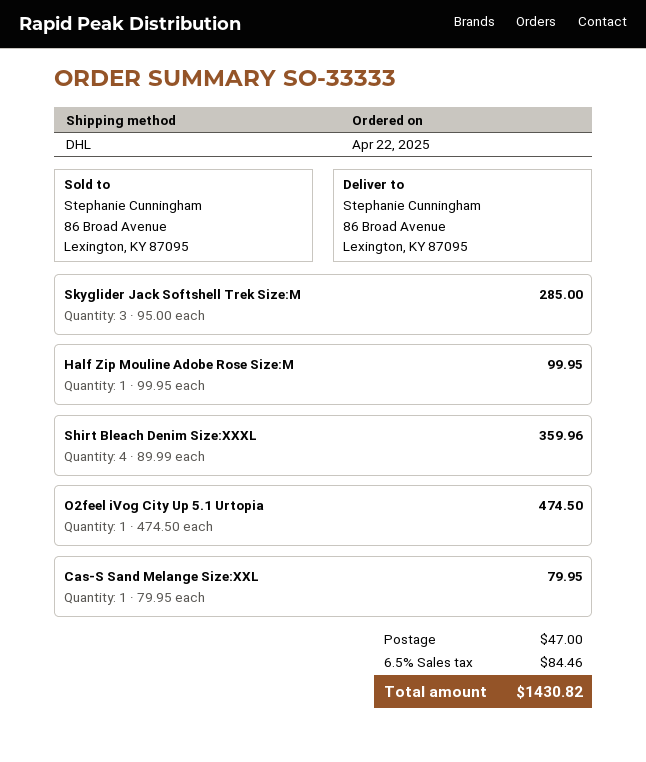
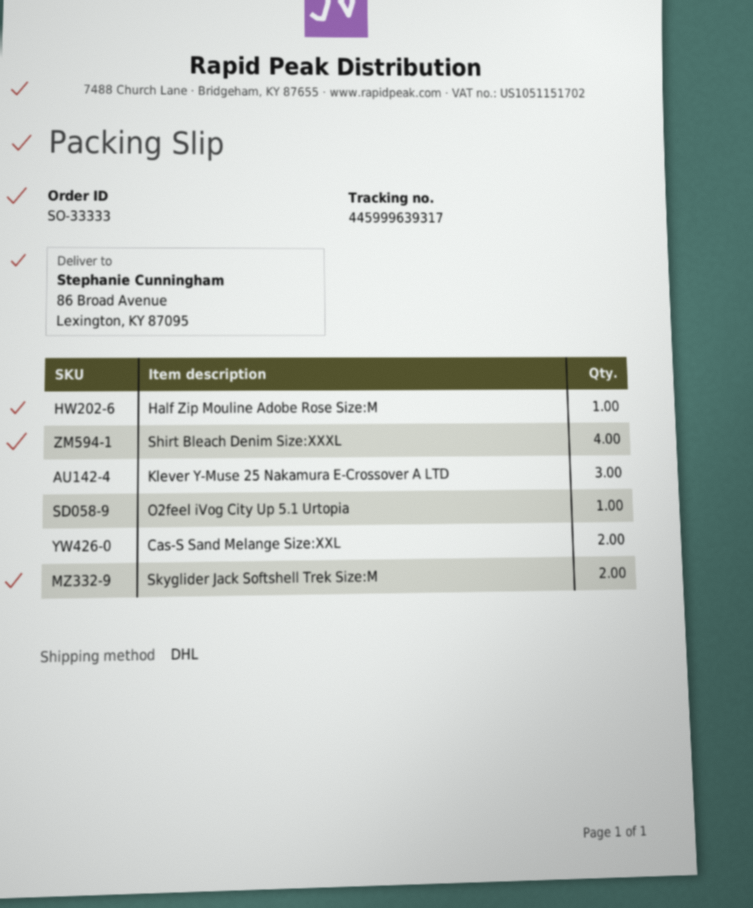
Skyglider Jack Softshell Trek Size:M: 3 -> 2
Cas-S Sand Melange Size:XXL: 1 -> 2
Klever Y-Muse 25 Nakamura E-Crossover A LTD: none -> 3

